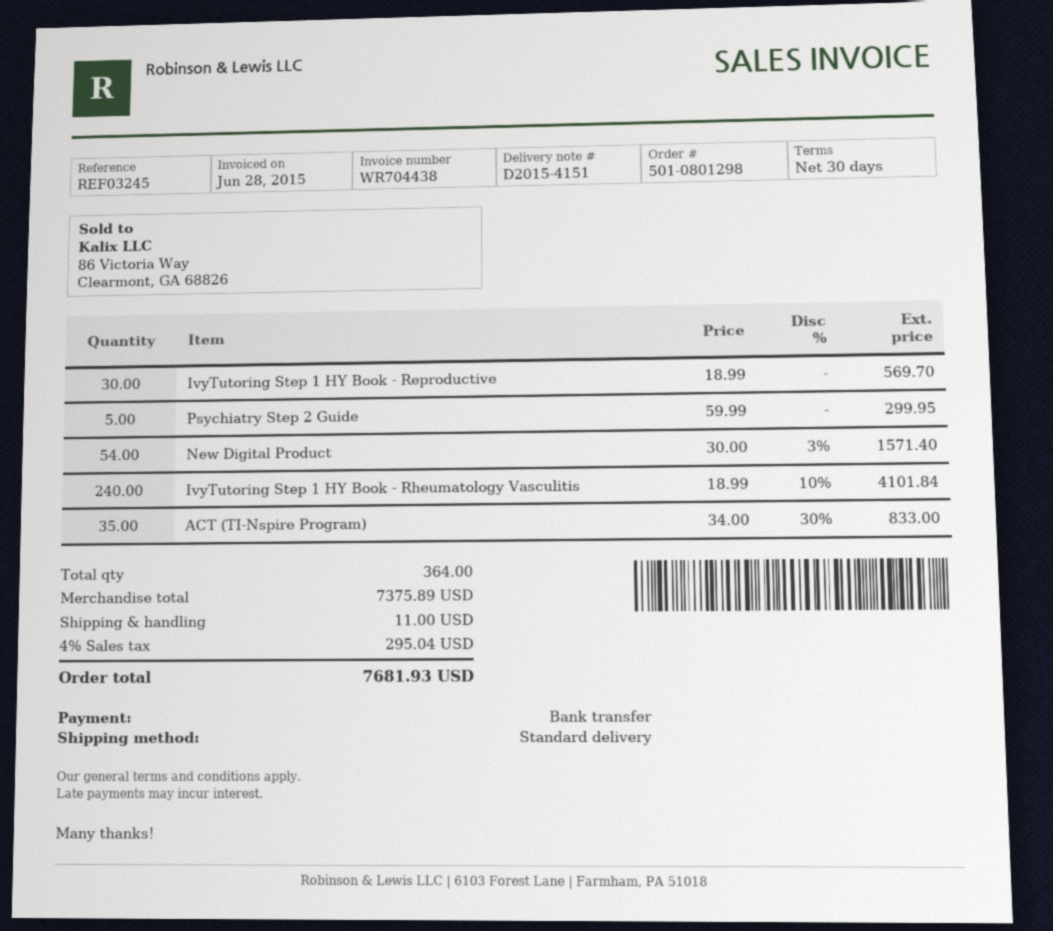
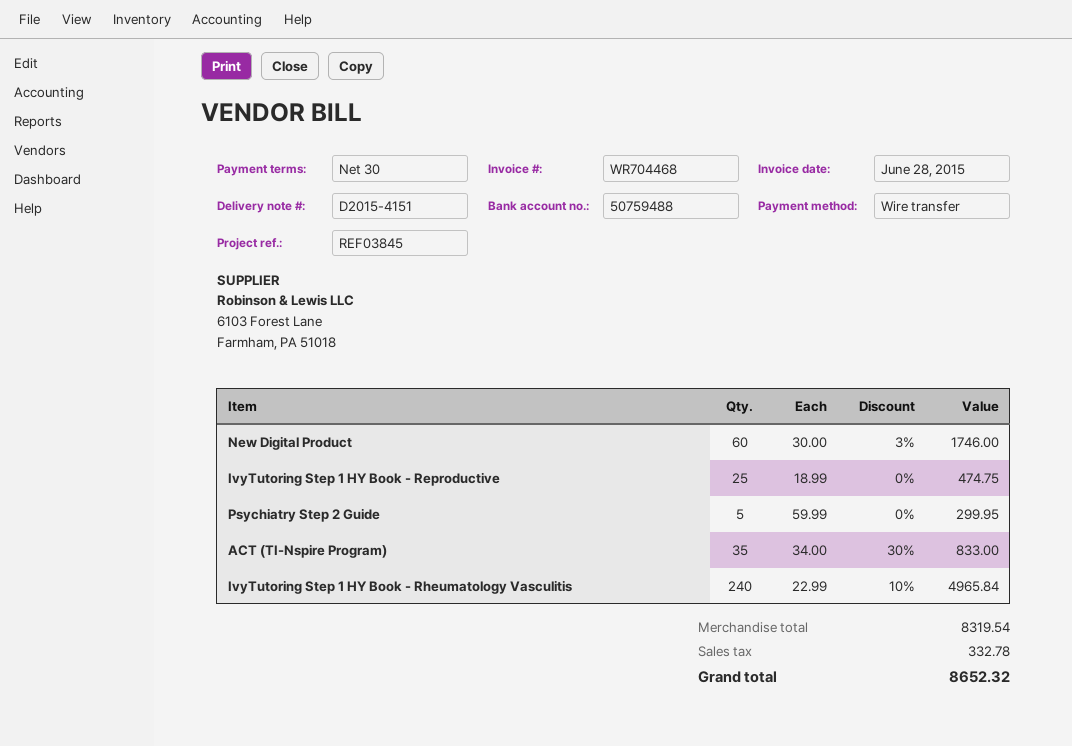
invoice number: WR704438 -> WR704468
reference: REF03245 -> REF03845
IvyTutoring Step 1 HY Book - Reproductive: 30 x 18.99 = 569.70 -> 25 x 18.99 = 474.75
New Digital Product: 54 x 30.00 - 3% = 1571.40 -> 60 x 30.00 - 3% = 1746.00
IvyTutoring Step 1 HY Book - Rheumatology Vasculitis: 240 x 18.99 - 10% = 4101.84 -> 240 x 22.99 - 10% = 4965.84
subtotal: 7375.89 -> 8319.54
shipping: 11.00 -> none
tax: 295.04 -> 332.78
total: 7681.93 -> 8652.32

